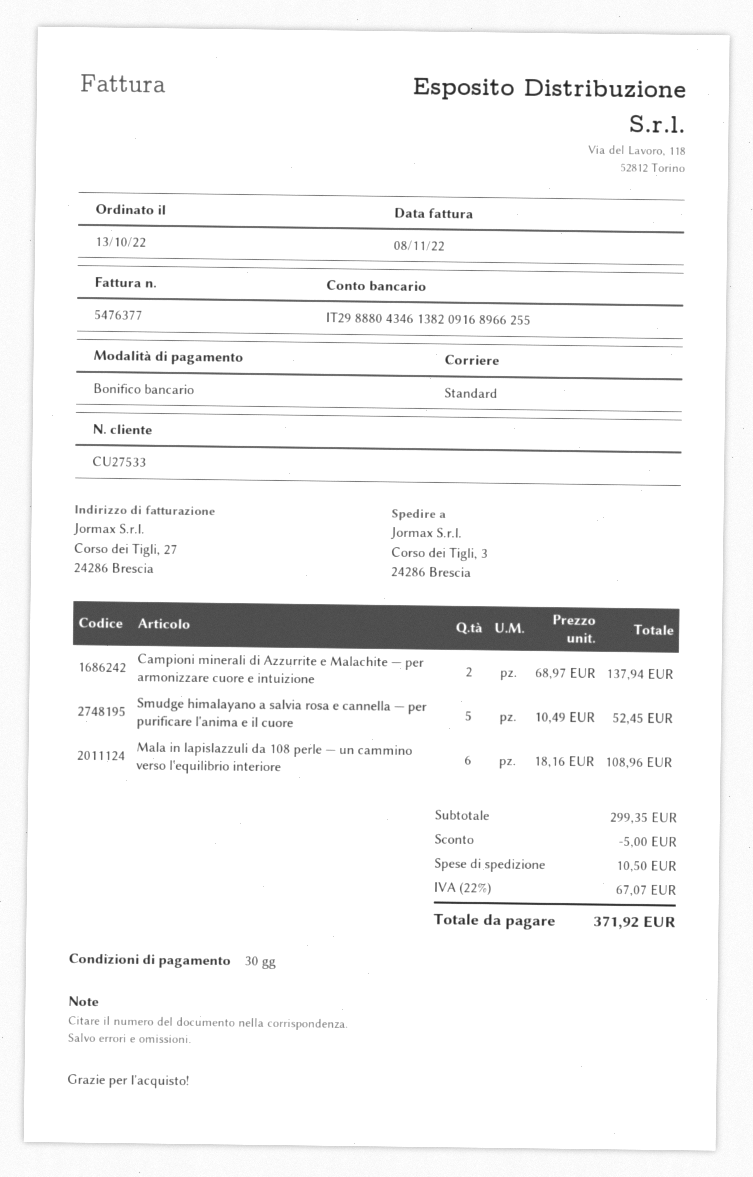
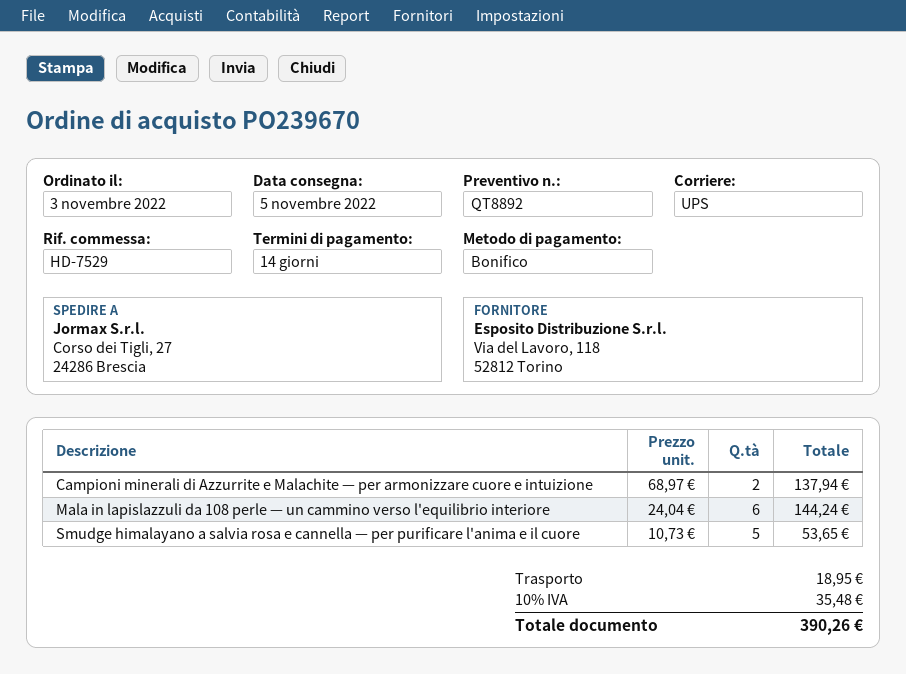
order date: 2022-10-13 -> 2022-11-03
payment terms: 30 days -> 14 days
shipping method: standard -> UPS
ship to: Corso dei Tigli, 3, 24286 Brescia -> Corso dei Tigli, 27, 24286 Brescia
Smudge himalayano a salvia rosa e cannella — per purificare l'anima e il cuore: 5 x 10.49 = 52.45 -> 5 x 10.73 = 53.65
Mala in lapislazzuli da 108 perle — un cammino verso l'equilibrio interiore: 6 x 18.16 = 108.96 -> 6 x 24.04 = 144.24
discount: 5.00 -> none
shipping: 10.50 -> 18.95
tax: 22% = 67.07 -> 10% = 35.48
total: 371.92 -> 390.26

